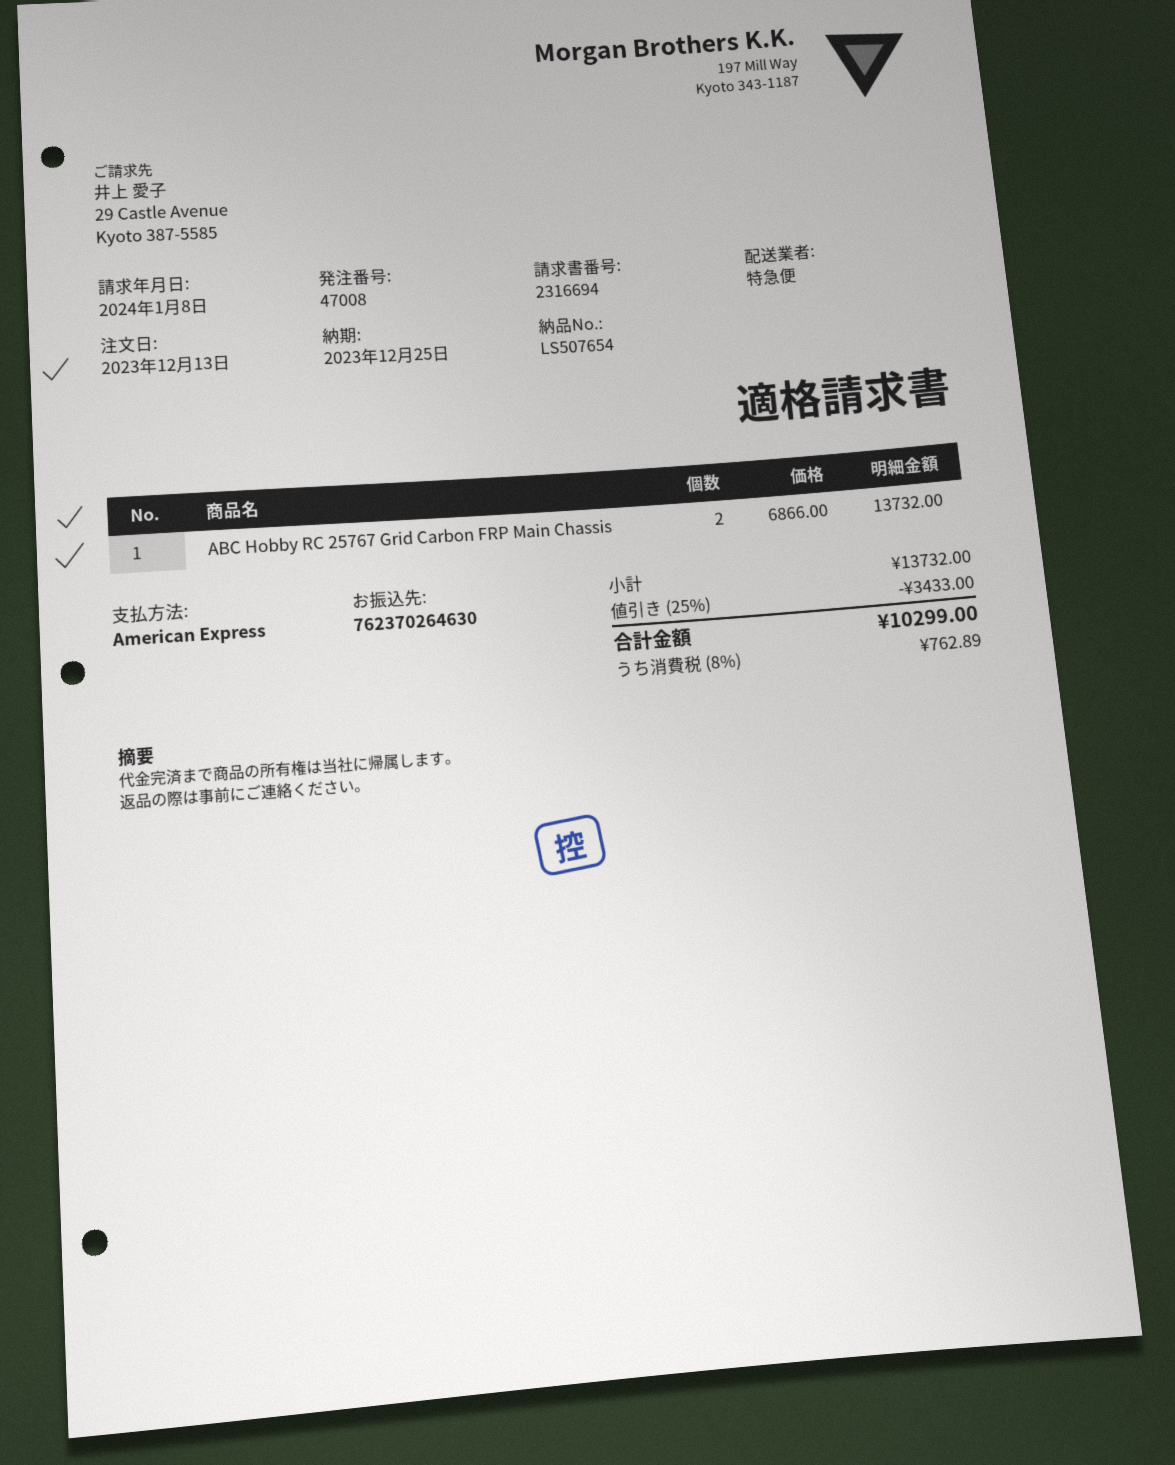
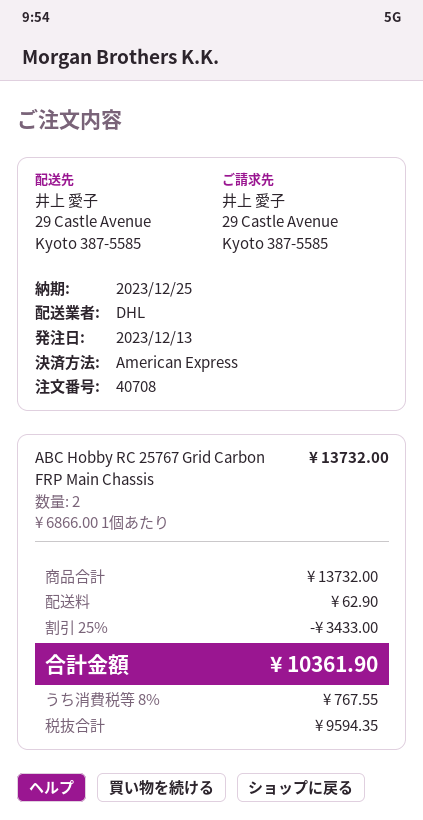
order number: 47008 -> 40708
shipping method: express -> DHL
shipping: none -> 62.90
tax: 8% = 762.89 -> 8% = 767.55
total: 10299.00 -> 10361.90

